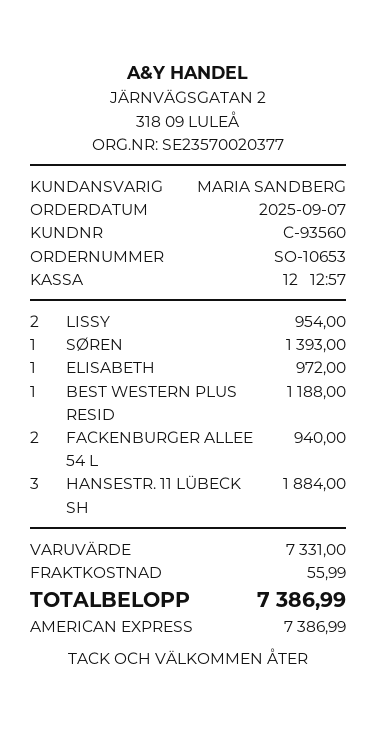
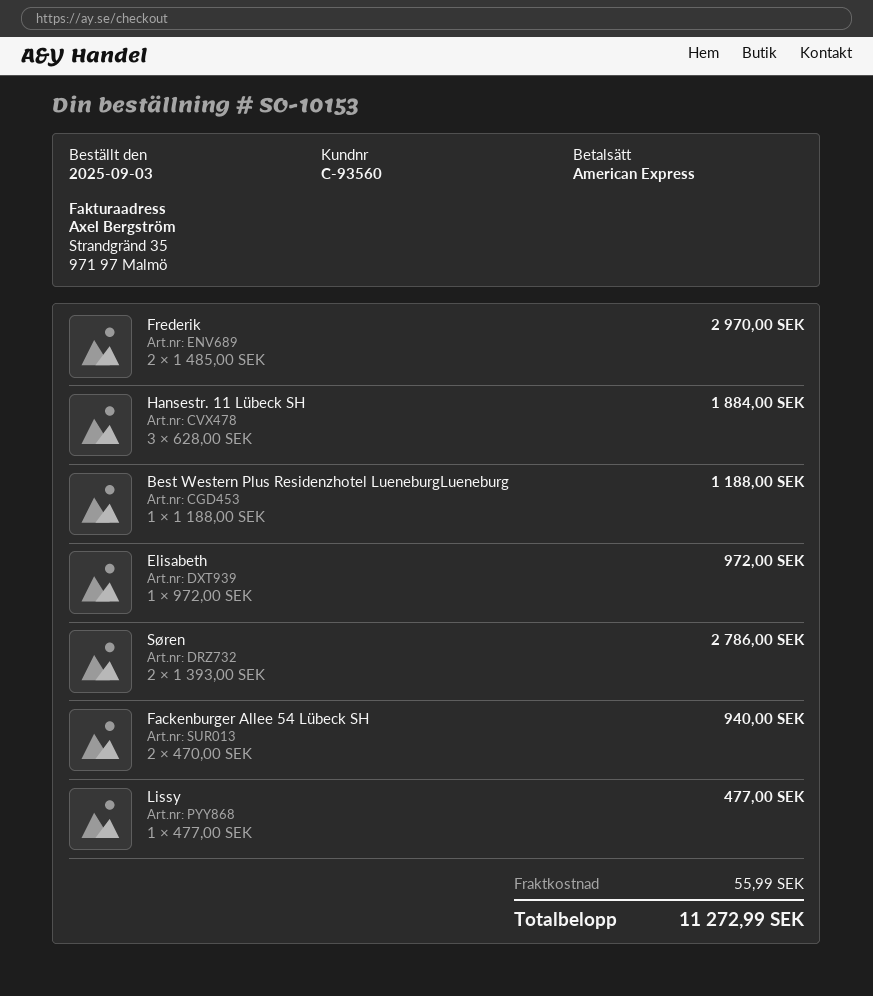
order number: SO-10653 -> SO-10153
order date: 2025-09-07 -> 2025-09-03
LISSY: 2 for 954.00 -> 1 for 477.00
SØREN: 1 for 1393.00 -> 2 for 2786.00
Frederik: none -> 2 for 2970.00
total: 7386.99 -> 11272.99

